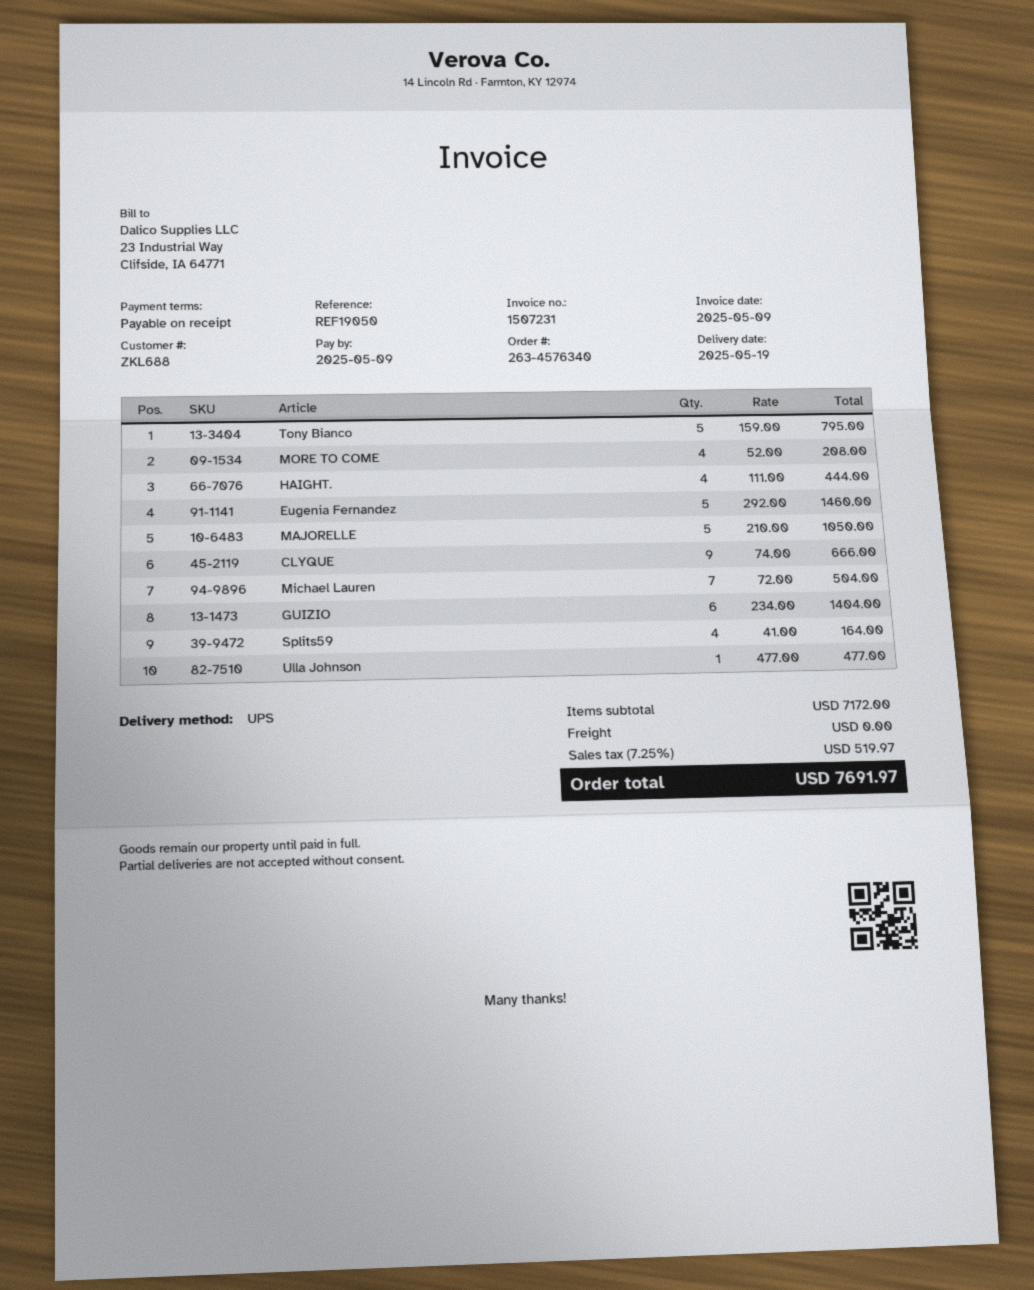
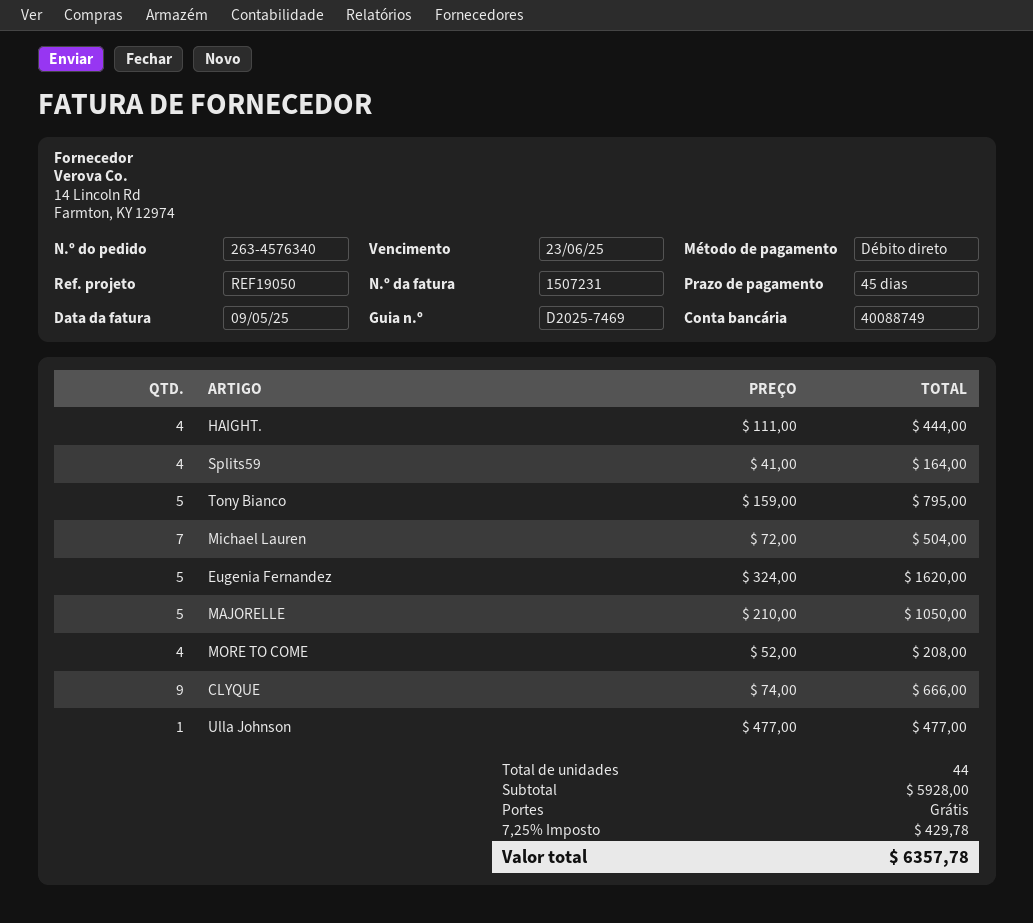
payment terms: on receipt -> 45 days
due date: 2025-05-09 -> 2025-06-23
Eugenia Fernandez: 5 x 292.00 = 1460.00 -> 5 x 324.00 = 1620.00
GUIZIO: 6 x 234.00 = 1404.00 -> none
subtotal: 7172.00 -> 5928.00
tax: 7.25% = 519.97 -> 7.25% = 429.78
total: 7691.97 -> 6357.78

